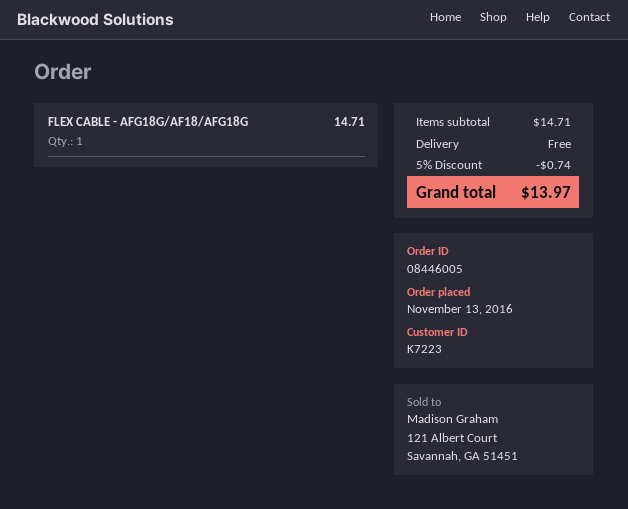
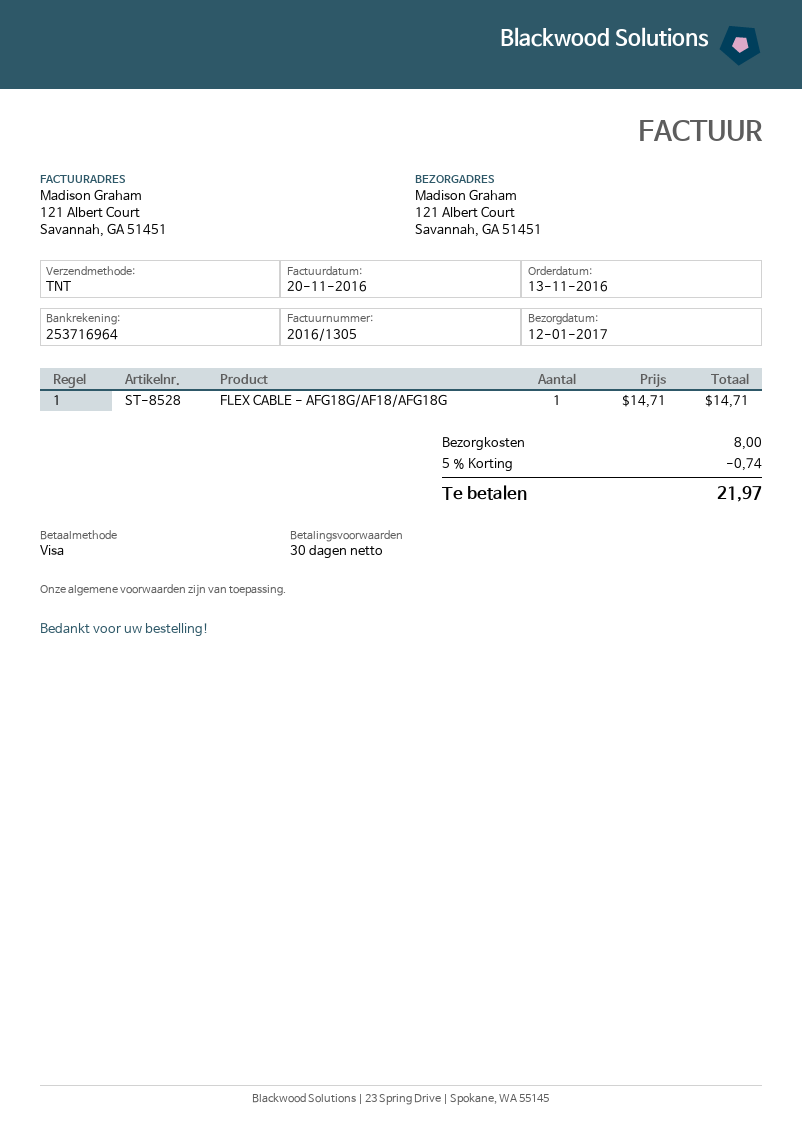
shipping: 0.00 -> 8.00
total: 13.97 -> 21.97

